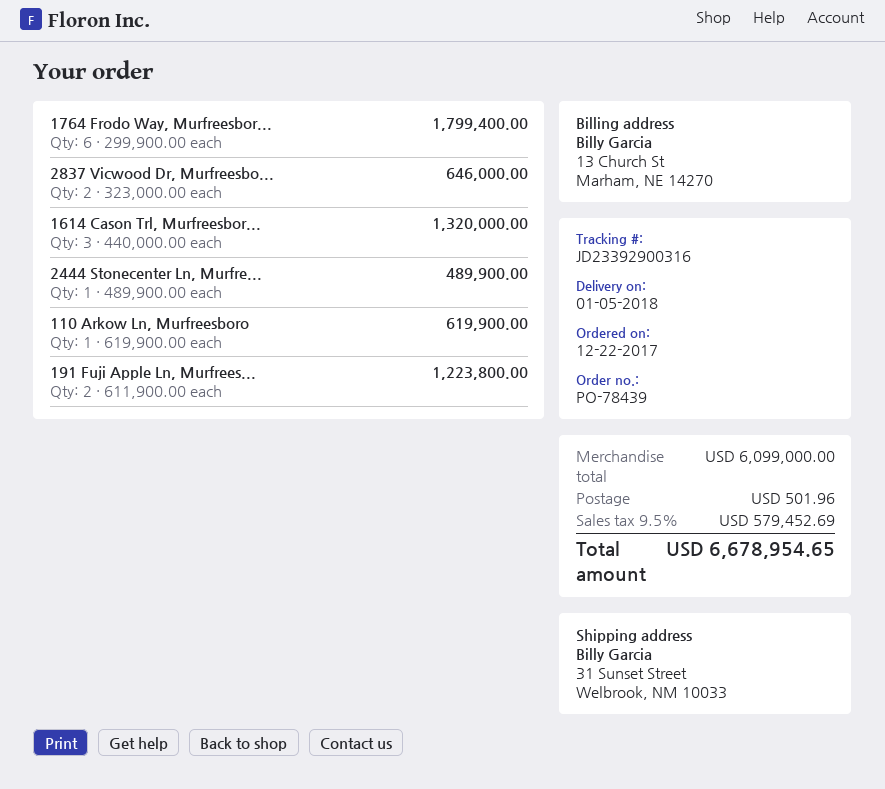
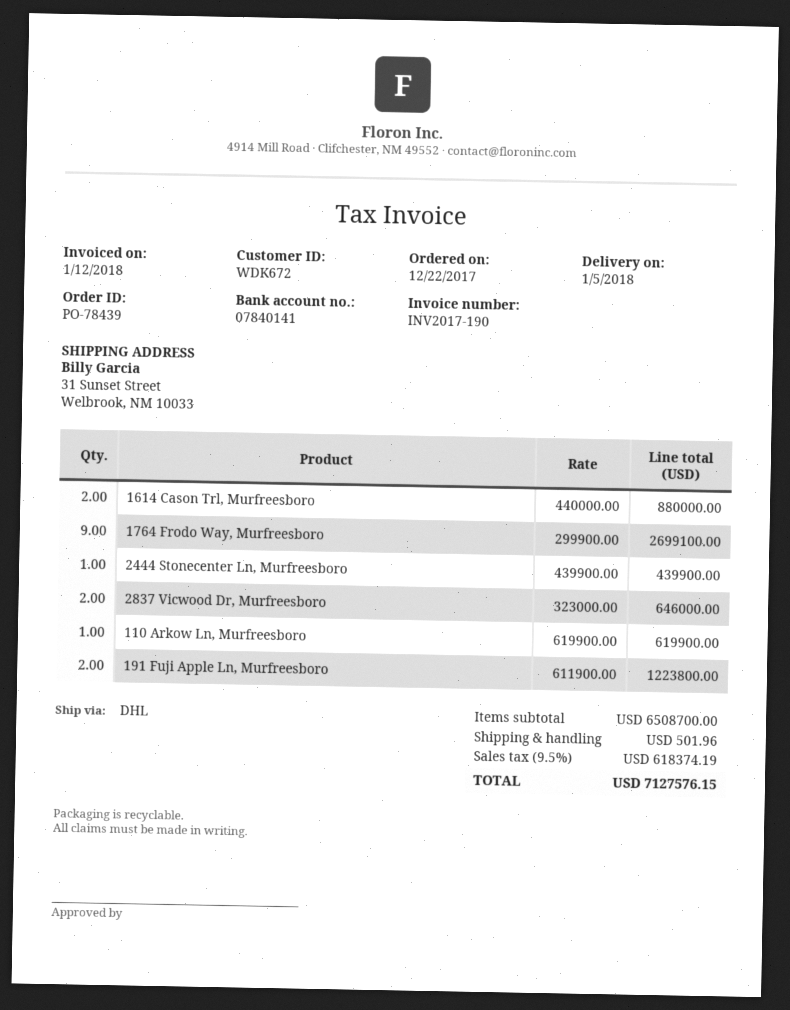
1764 Frodo Way, Murfreesbor...: 6 x 299900.00 = 1799400.00 -> 9 x 299900.00 = 2699100.00
1614 Cason Trl, Murfreesbor...: 3 x 440000.00 = 1320000.00 -> 2 x 440000.00 = 880000.00
2444 Stonecenter Ln, Murfre...: 1 x 489900.00 = 489900.00 -> 1 x 439900.00 = 439900.00
subtotal: 6099000.00 -> 6508700.00
tax: 9.5% = 579452.69 -> 9.5% = 618374.19
total: 6678954.65 -> 7127576.15

